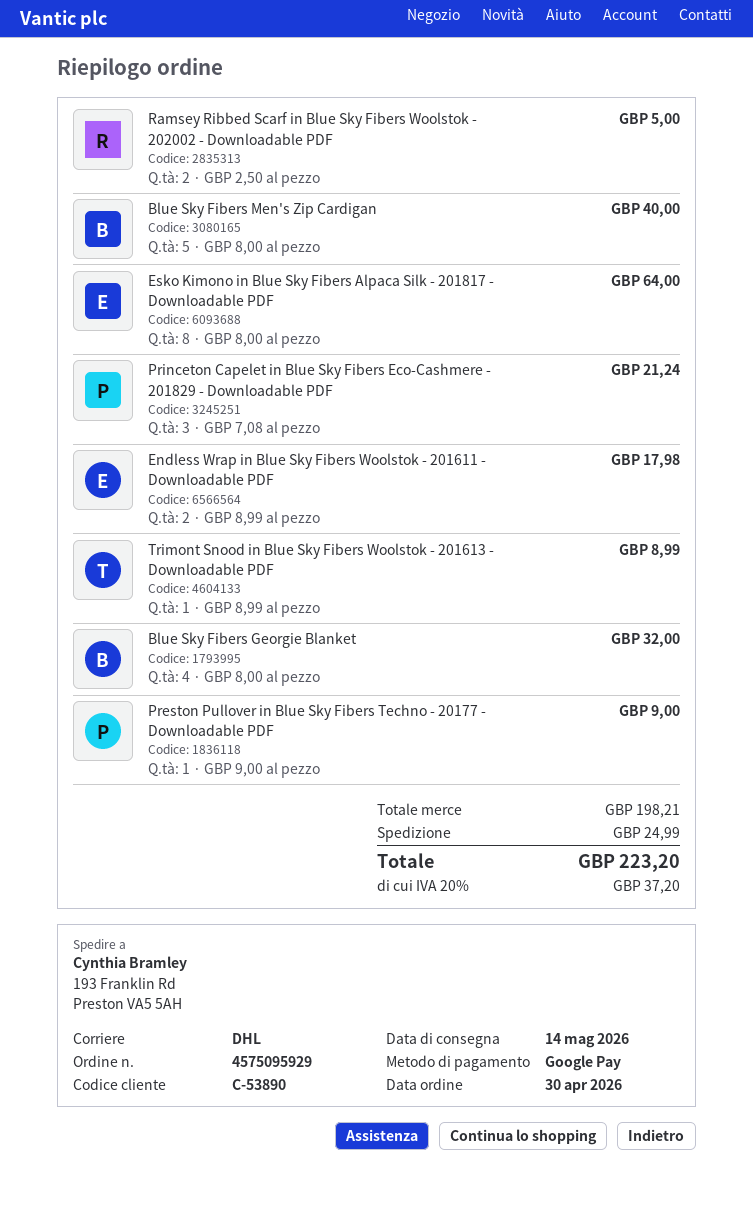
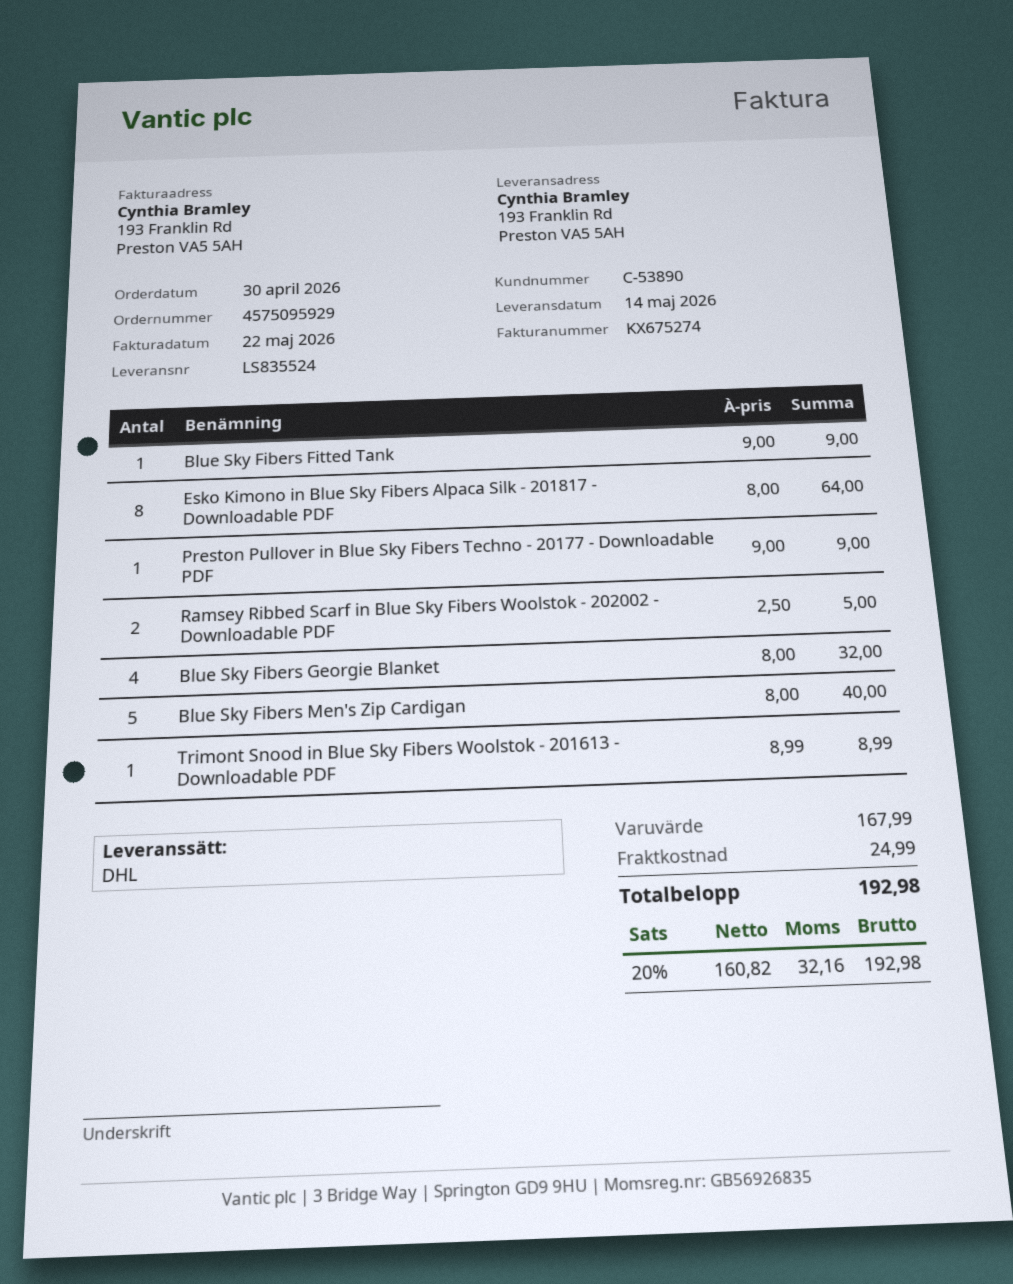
Princeton Capelet in Blue Sky Fibers Eco-Cashmere - 201829 - Downloadable PDF: 3 x 7.08 = 21.24 -> none
Endless Wrap in Blue Sky Fibers Woolstok - 201611 - Downloadable PDF: 2 x 8.99 = 17.98 -> none
Blue Sky Fibers Fitted Tank: none -> 1 x 9.00 = 9.00
subtotal: 198.21 -> 167.99
tax: 20% = 37.20 -> 20% = 32.16
total: 223.20 -> 192.98

